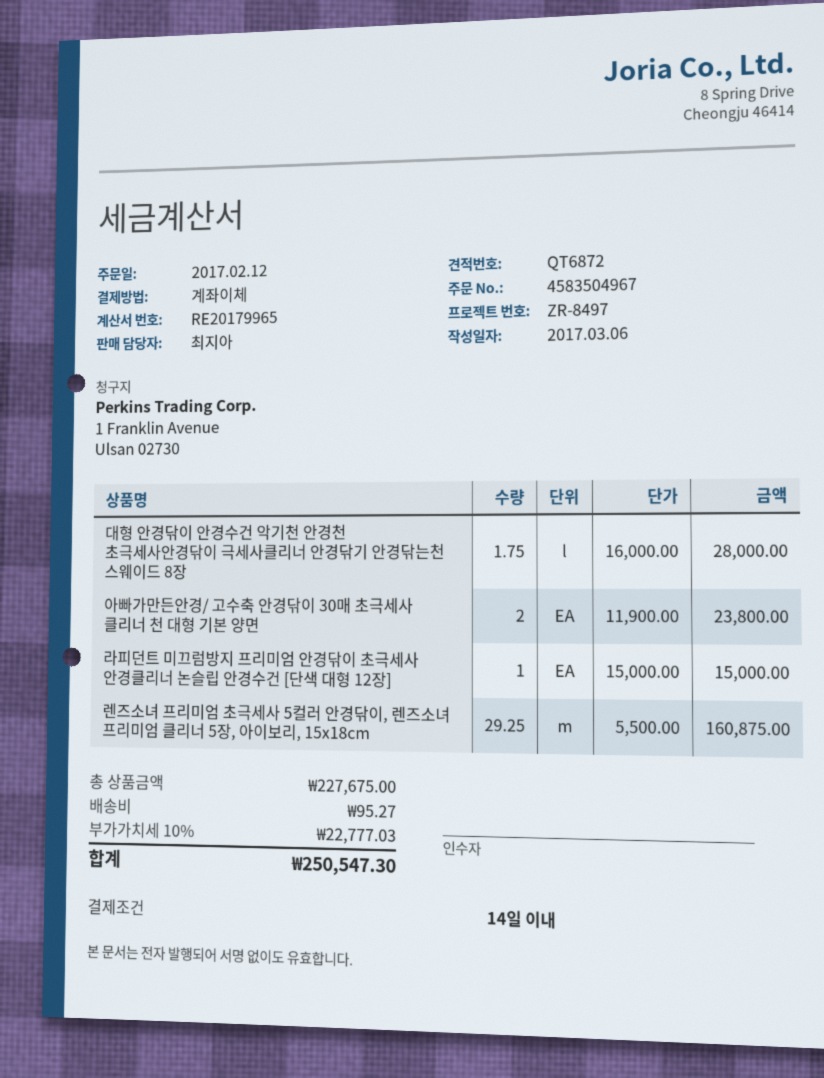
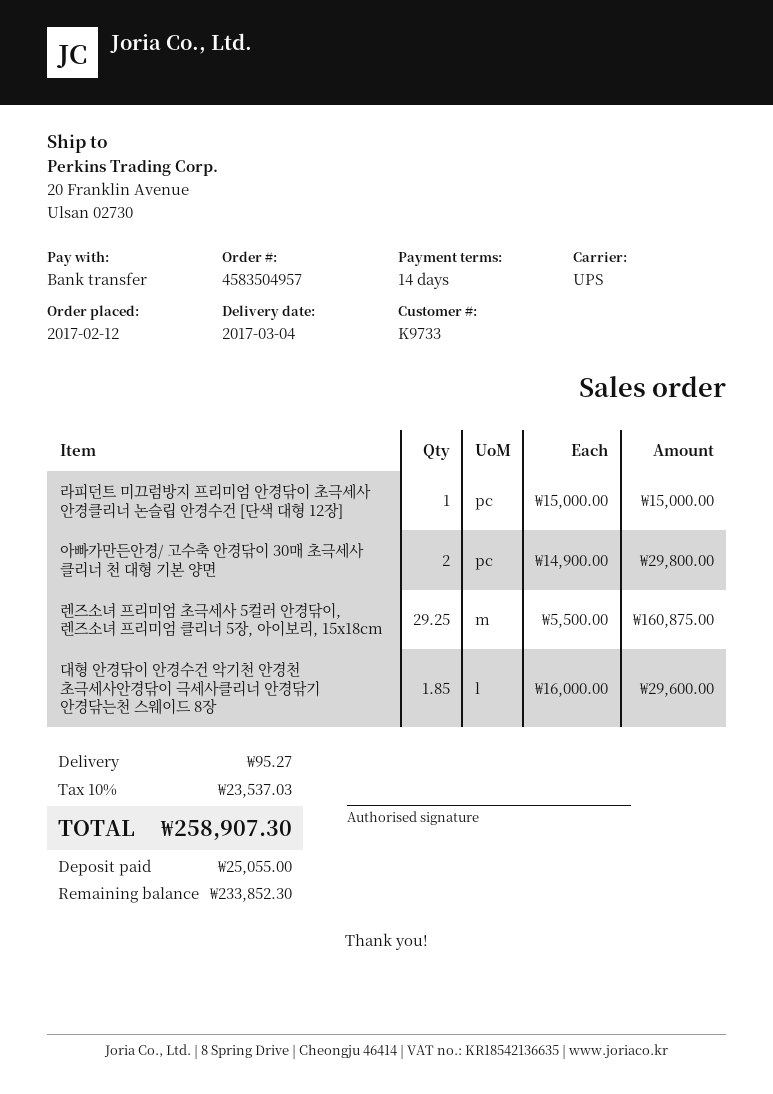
order number: 4583504967 -> 4583504957
대형 안경닦이 안경수건 악기천 안경천 초극세사안경닦이 극세사클리너 안경닦기 안경닦는천 스웨이드 8장: 1.75 x 16000.00 = 28000.00 -> 1.85 x 16000.00 = 29600.00
아빠가만든안경/ 고수축 안경닦이 30매 초극세사 클리너 천 대형 기본 양면: 2 x 11900.00 = 23800.00 -> 2 x 14900.00 = 29800.00
tax: 10% = 22777.03 -> 10% = 23537.03
total: 250547.30 -> 258907.30

